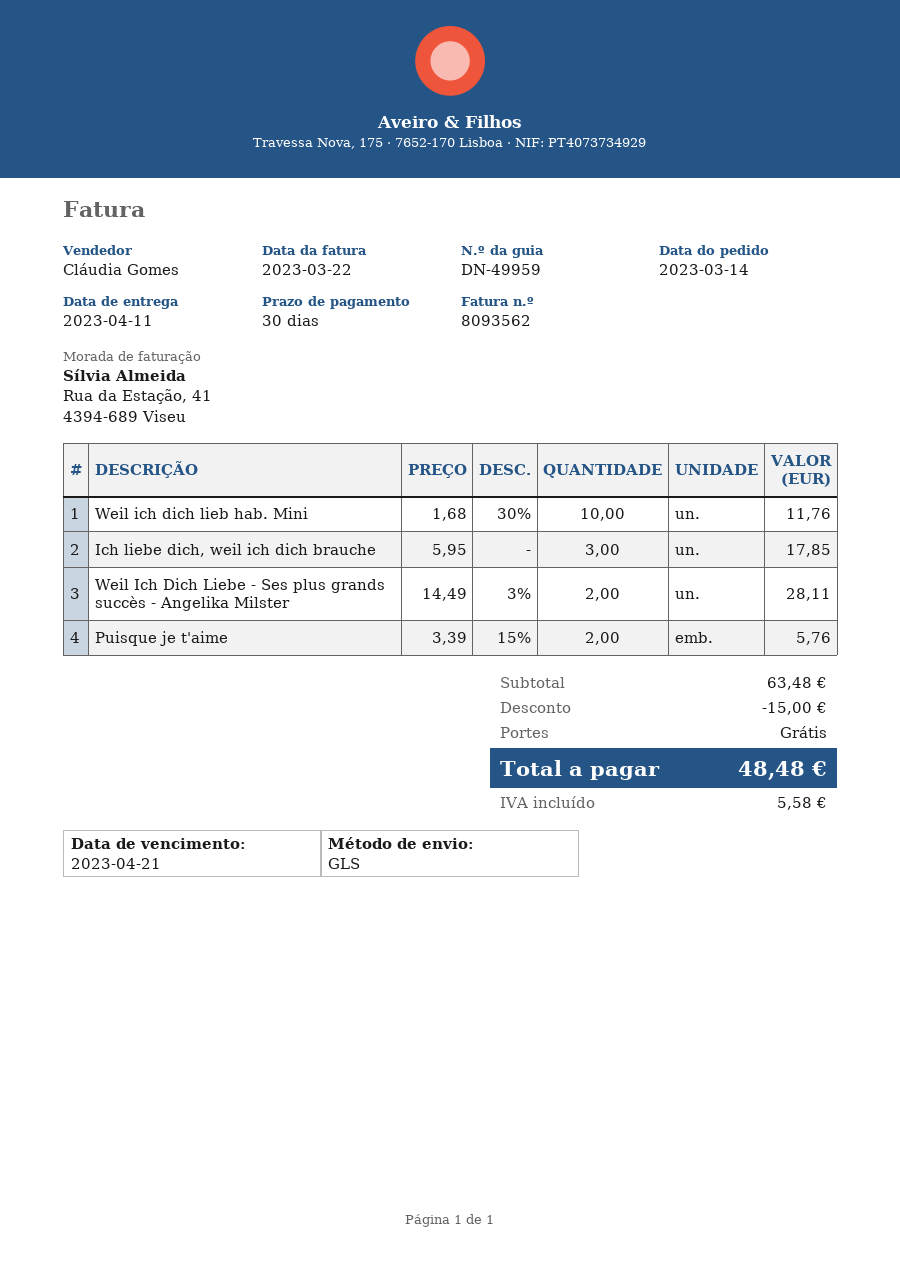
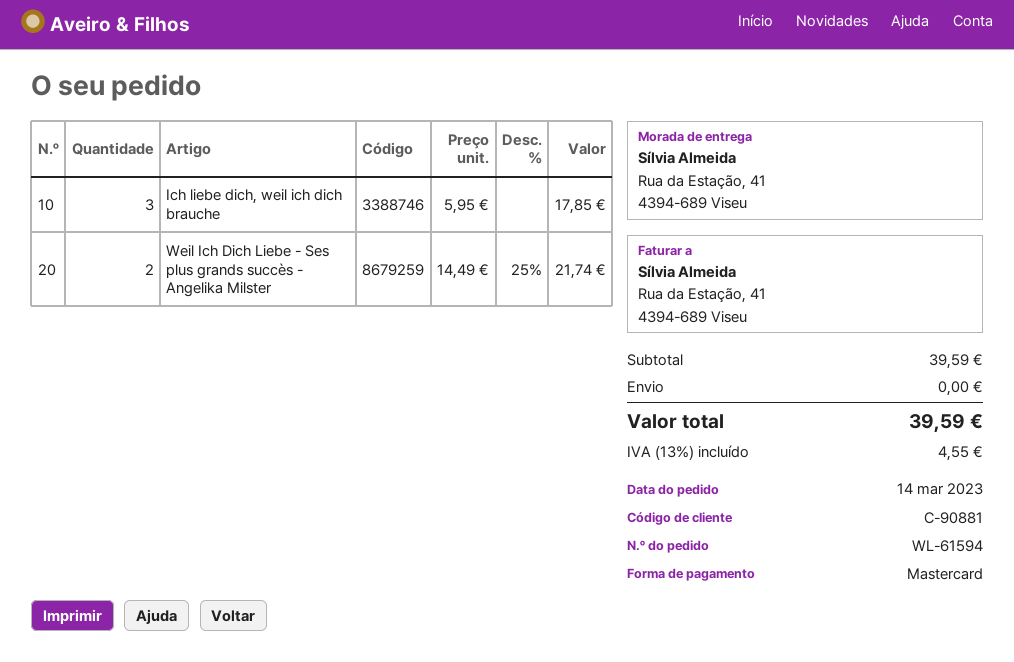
Weil ich dich lieb hab. Mini: 10 x 1.68 - 30% = 11.76 -> none
Weil Ich Dich Liebe - Ses plus grands succès - Angelika Milster: 2 x 14.49 - 3% = 28.11 -> 2 x 14.49 - 25% = 21.74
Puisque je t'aime: 2 x 3.39 - 15% = 5.76 -> none
subtotal: 63.48 -> 39.59
discount: 15.00 -> none
tax: 5.58 -> 4.55
total: 48.48 -> 39.59

